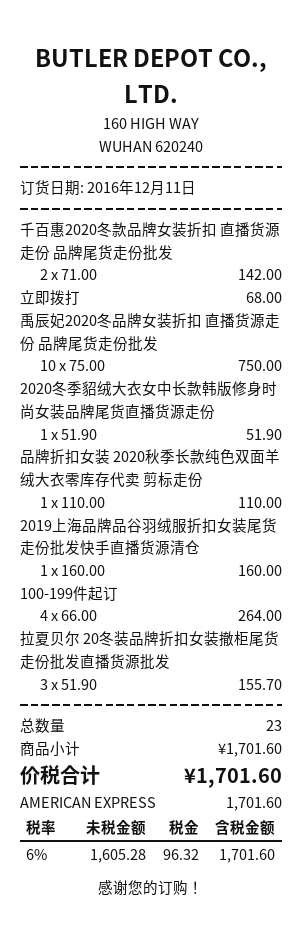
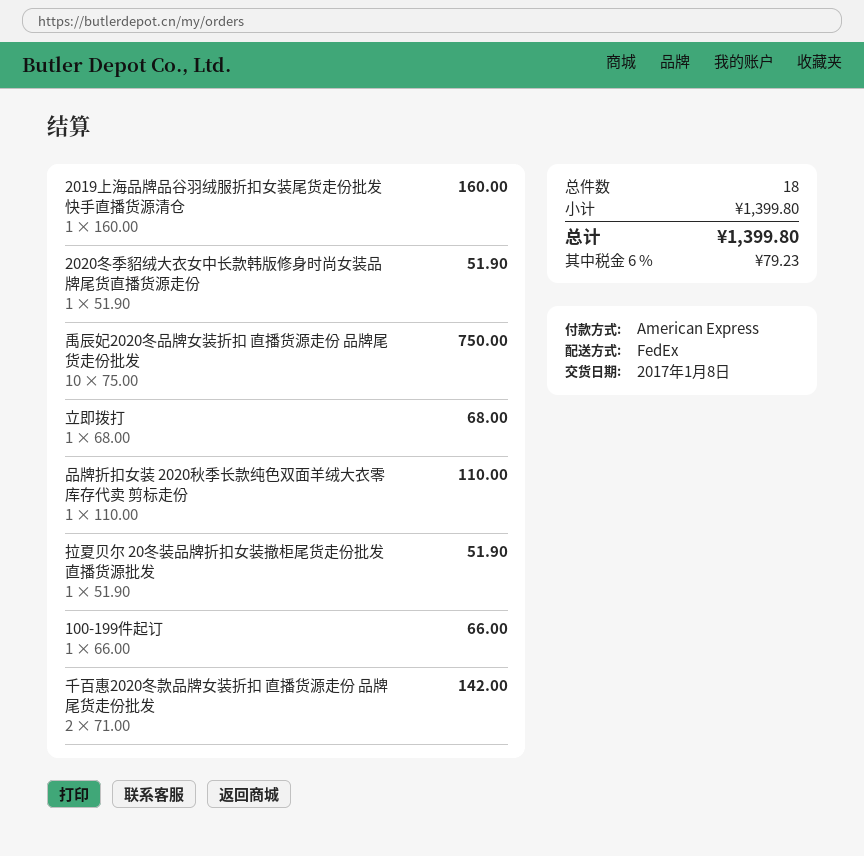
100-199件起订: 4 x 66.00 = 264.00 -> 1 x 66.00 = 66.00
拉夏贝尔 20冬装品牌折扣女装撤柜尾货走份批发直播货源批发: 3 x 51.90 = 155.70 -> 1 x 51.90 = 51.90
total quantity: 23 -> 18
subtotal: 1701.60 -> 1399.80
tax: 6% = 96.32 -> 6% = 79.23
total: 1701.60 -> 1399.80

